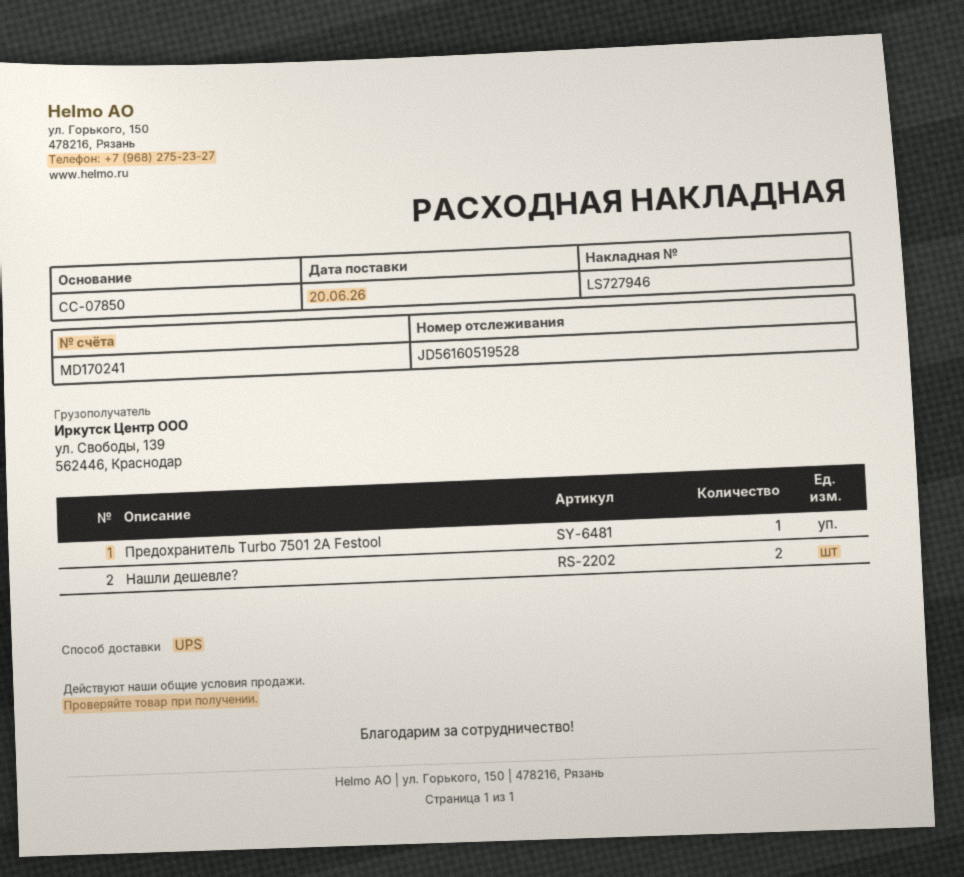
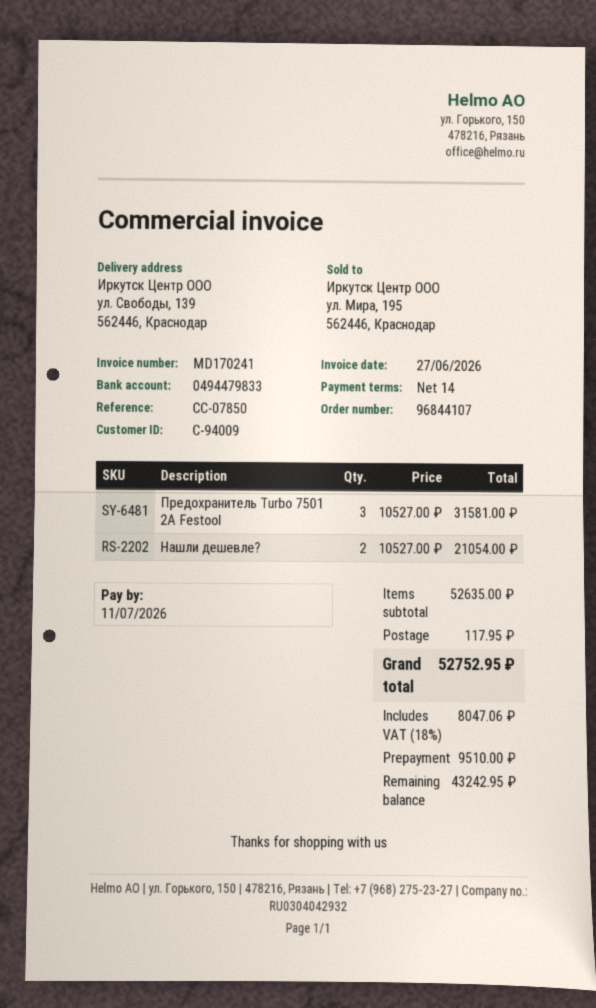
Предохранитель Turbo 7501 2A Festool: 1 -> 3

